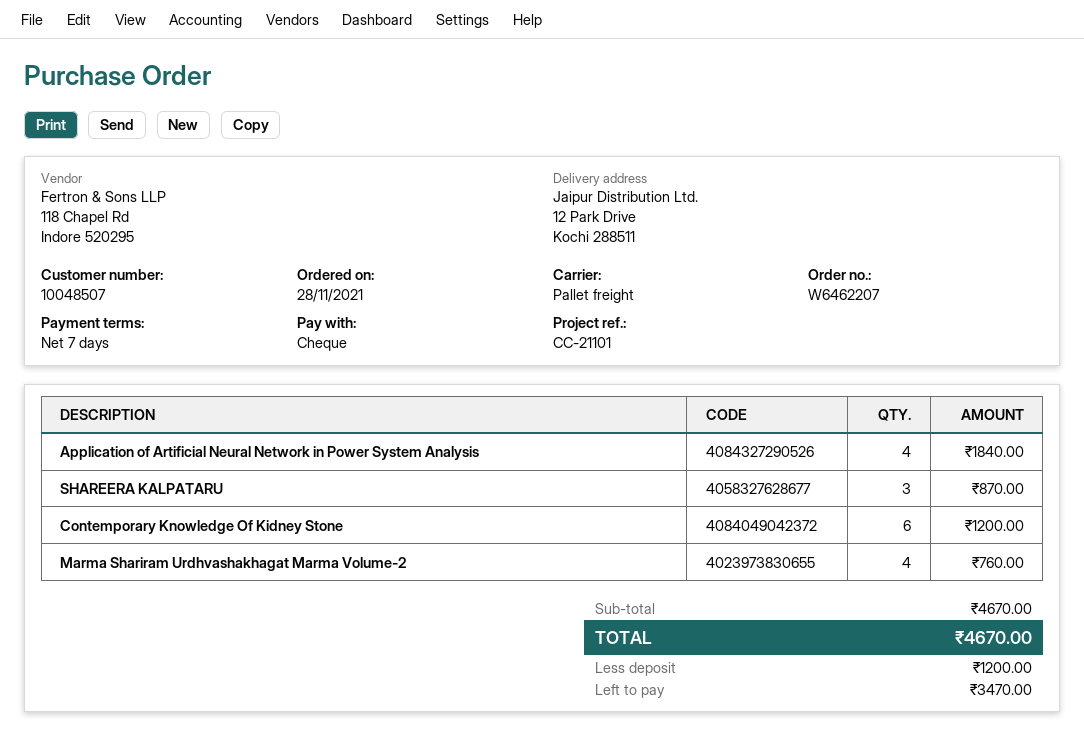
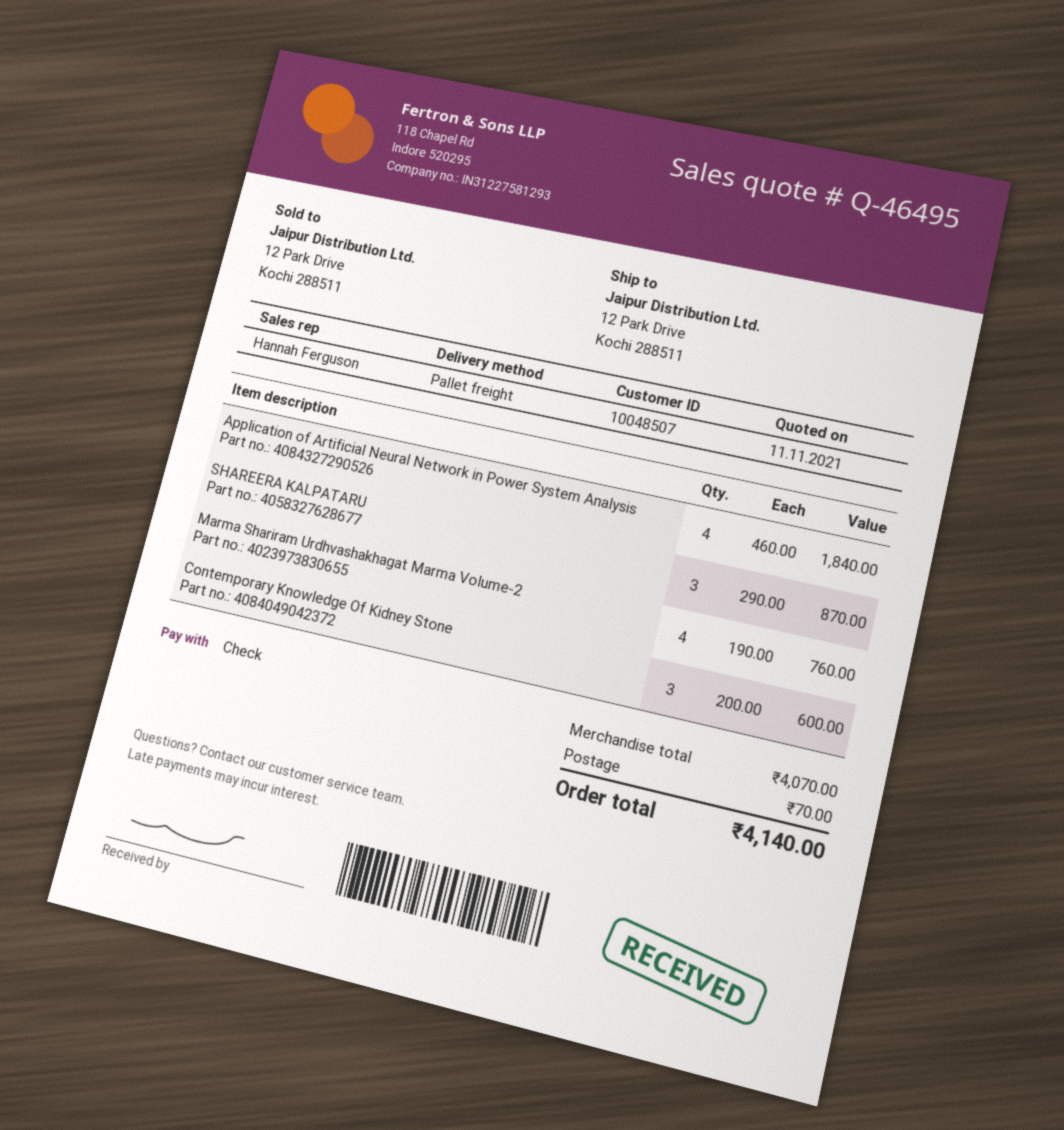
Contemporary Knowledge Of Kidney Stone: 6 for 1200.00 -> 3 for 600.00
subtotal: 4670.00 -> 4070.00
shipping: none -> 70.00
total: 4670.00 -> 4140.00

